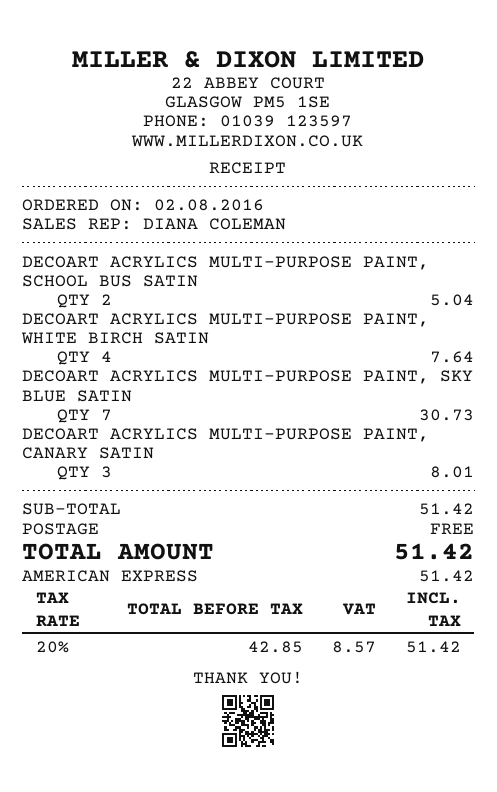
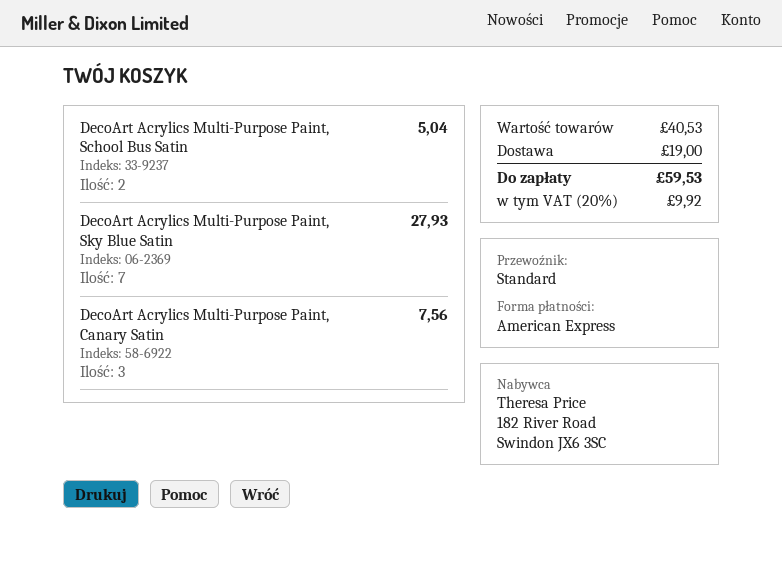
DECOART ACRYLICS MULTI-PURPOSE PAINT, WHITE BIRCH SATIN: 4 for 7.64 -> none
DECOART ACRYLICS MULTI-PURPOSE PAINT, SKY BLUE SATIN: 7 for 30.73 -> 7 for 27.93
DECOART ACRYLICS MULTI-PURPOSE PAINT, CANARY SATIN: 3 for 8.01 -> 3 for 7.56
subtotal: 51.42 -> 40.53
shipping: 0.00 -> 19.00
tax: 20% = 8.57 -> 20% = 9.92
total: 51.42 -> 59.53

